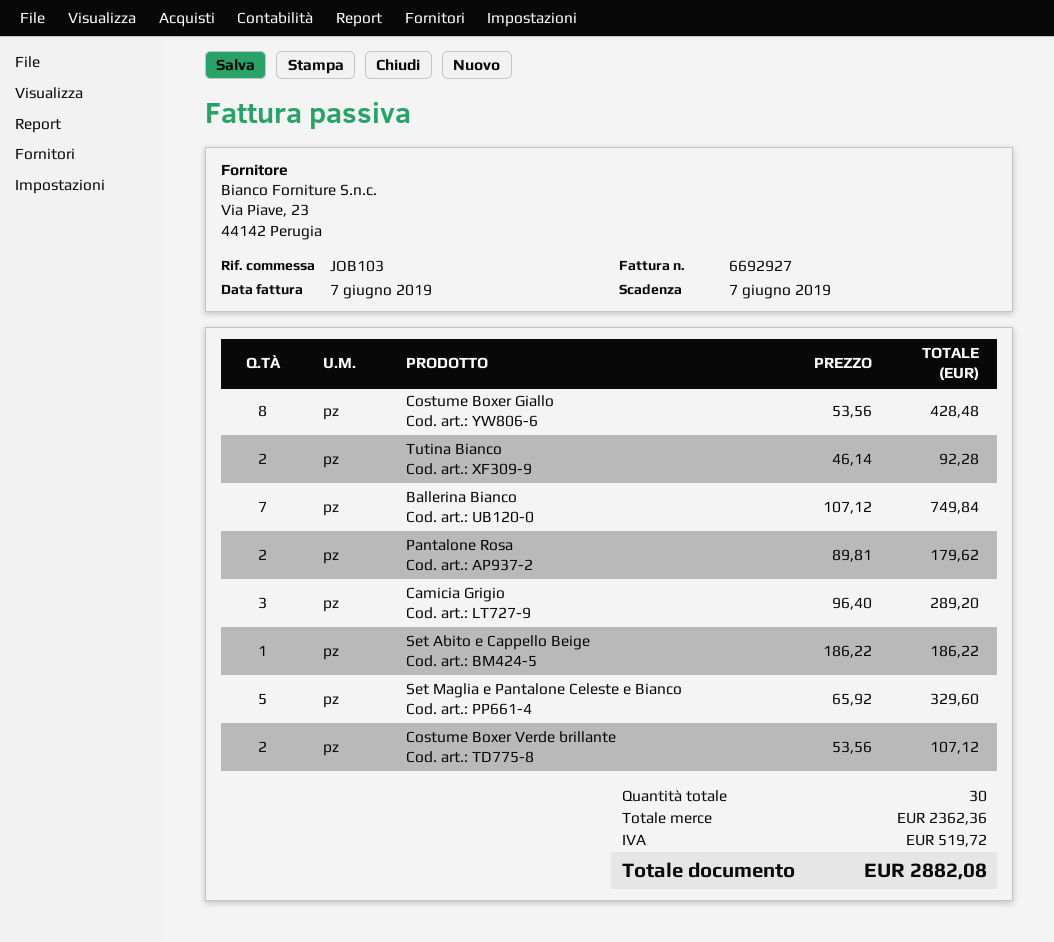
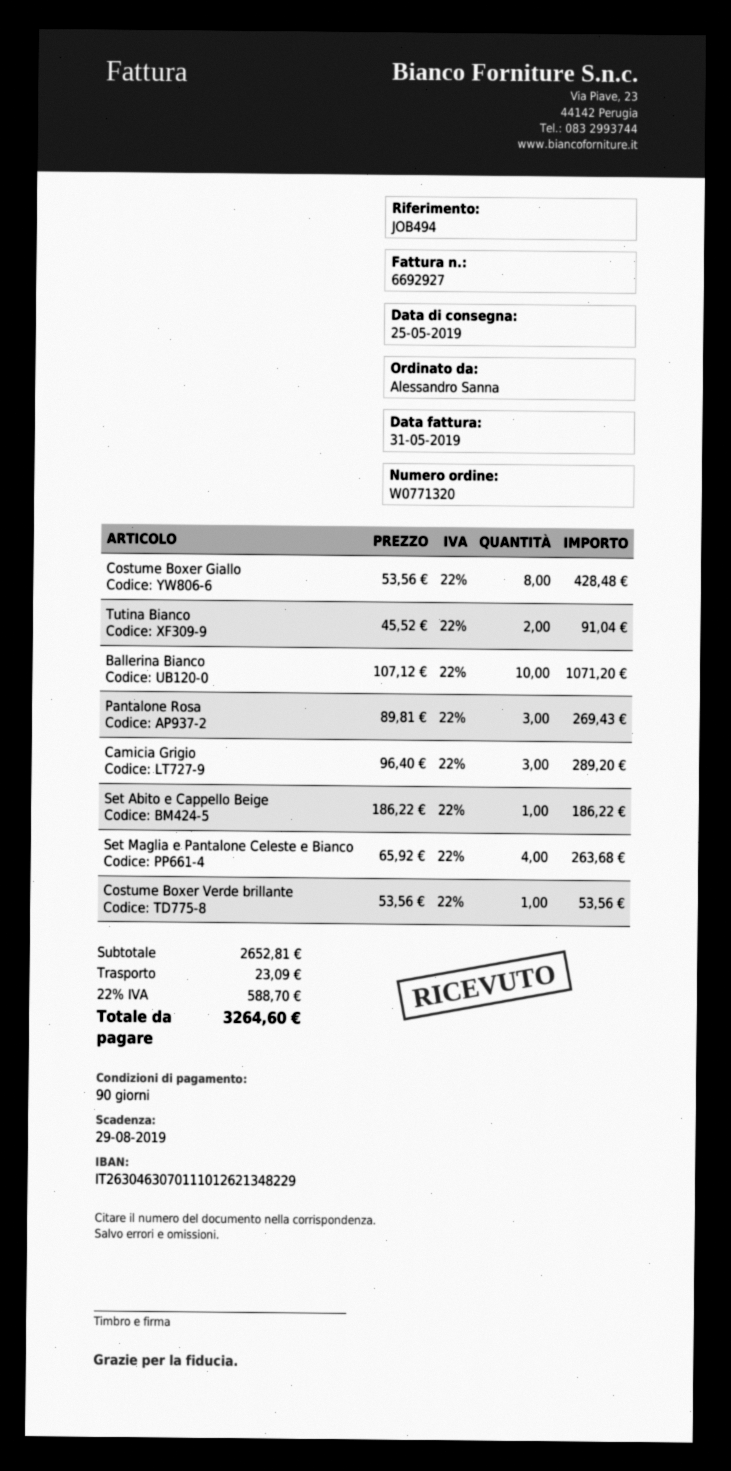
invoice date: 2019-06-07 -> 2019-05-31
due date: 2019-06-07 -> 2019-08-29
reference: JOB103 -> JOB494
Tutina Bianco: 2 x 46.14 = 92.28 -> 2 x 45.52 = 91.04
Ballerina Bianco: 7 x 107.12 = 749.84 -> 10 x 107.12 = 1071.20
Pantalone Rosa: 2 x 89.81 = 179.62 -> 3 x 89.81 = 269.43
Set Maglia e Pantalone Celeste e Bianco: 5 x 65.92 = 329.60 -> 4 x 65.92 = 263.68
Costume Boxer Verde brillante: 2 x 53.56 = 107.12 -> 1 x 53.56 = 53.56
subtotal: 2362.36 -> 2652.81
shipping: none -> 23.09
tax: 519.72 -> 588.70
total: 2882.08 -> 3264.60

